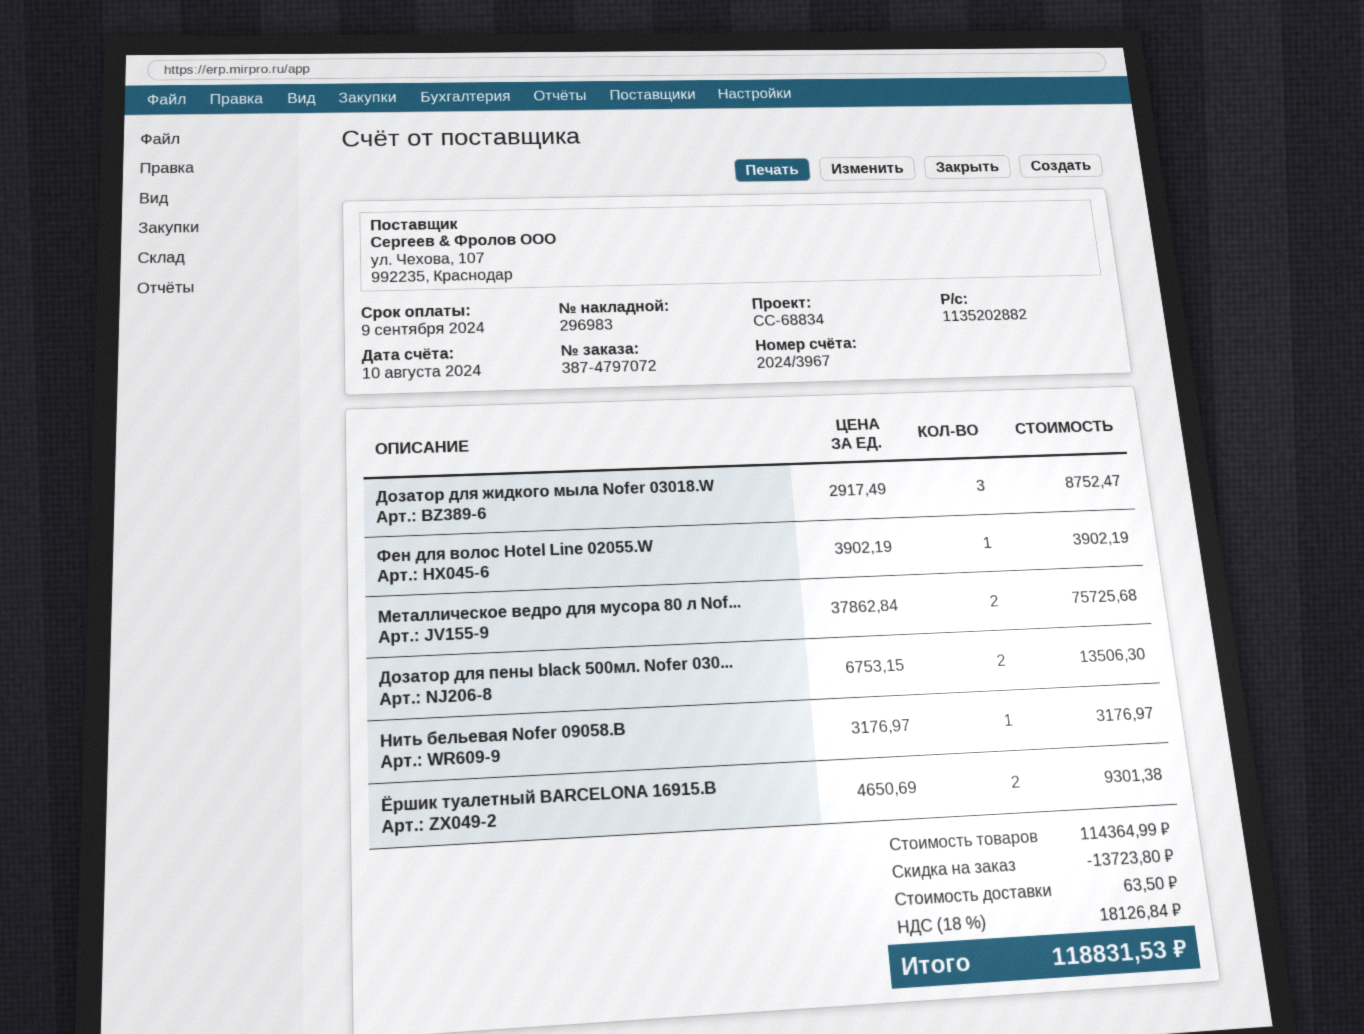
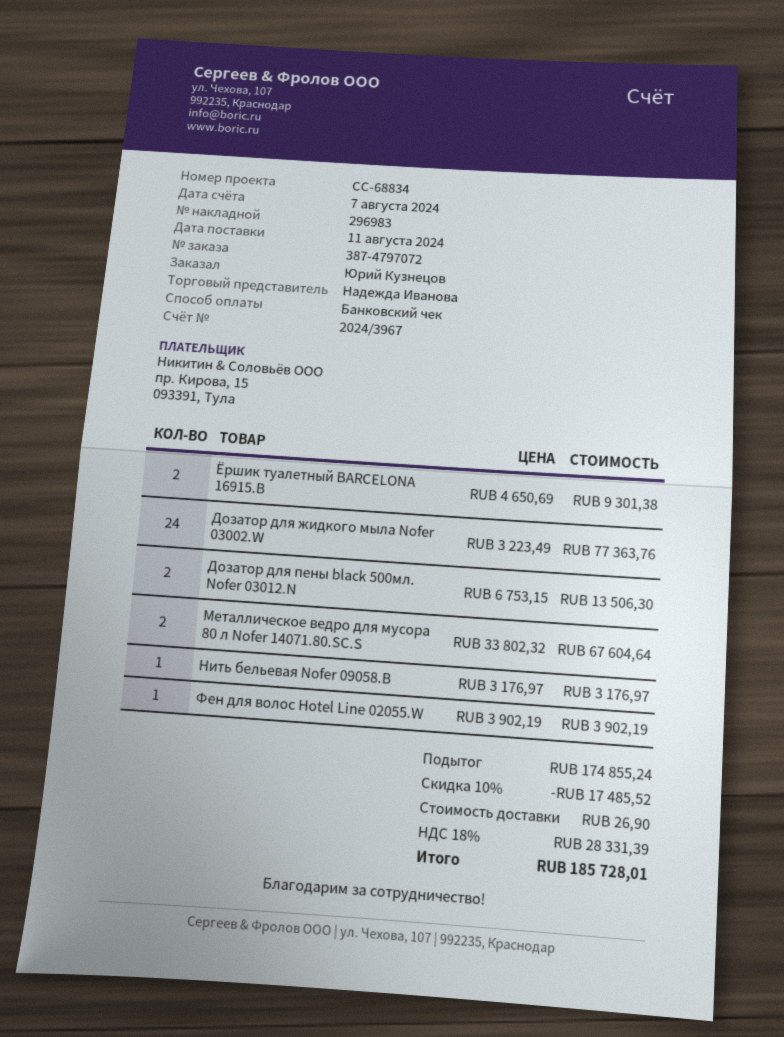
invoice date: 2024-08-10 -> 2024-08-07
Дозатор для жидкого мыла Nofer 03018.W: 3 x 2917.49 = 8752.47 -> none
Металлическое ведро для мусора 80 л Nof...: 2 x 37862.84 = 75725.68 -> 2 x 33802.32 = 67604.64
Дозатор для жидкого мыла Nofer 03002.W: none -> 24 x 3223.49 = 77363.76
subtotal: 114364.99 -> 174855.24
discount: 13723.80 -> 17485.52
shipping: 63.50 -> 26.90
tax: 18% = 18126.84 -> 18% = 28331.39
total: 118831.53 -> 185728.01

